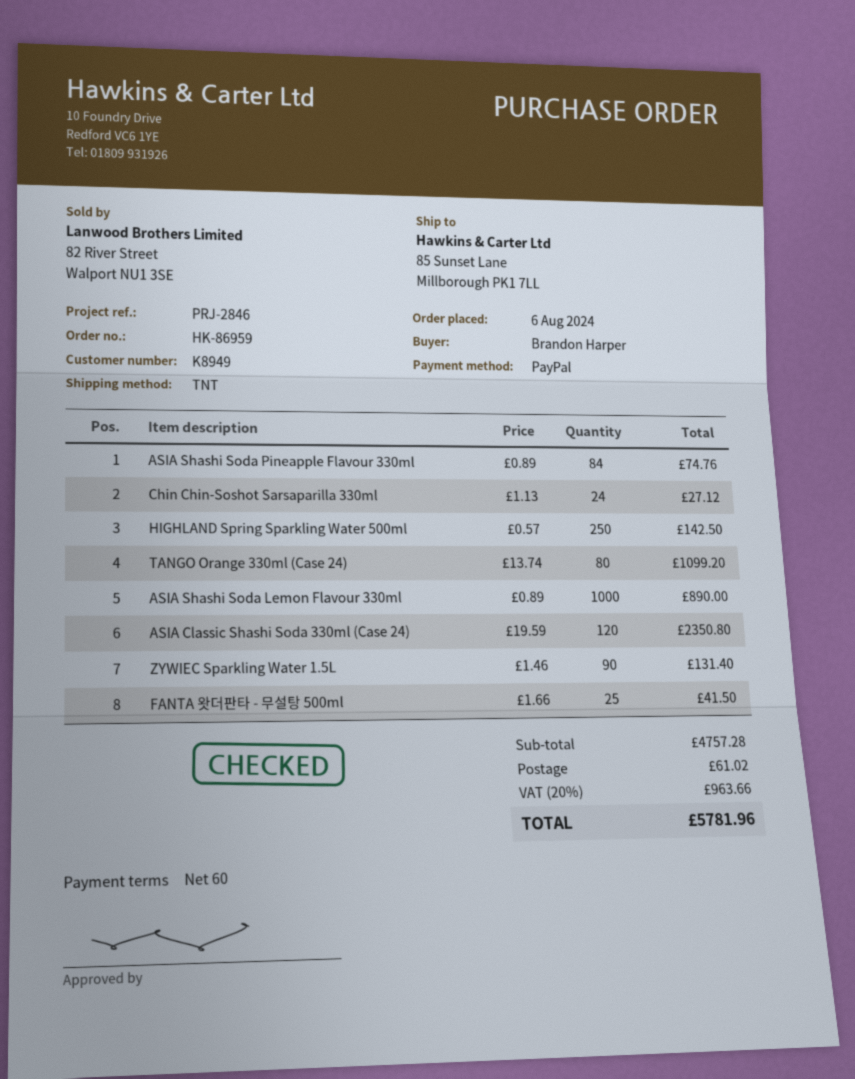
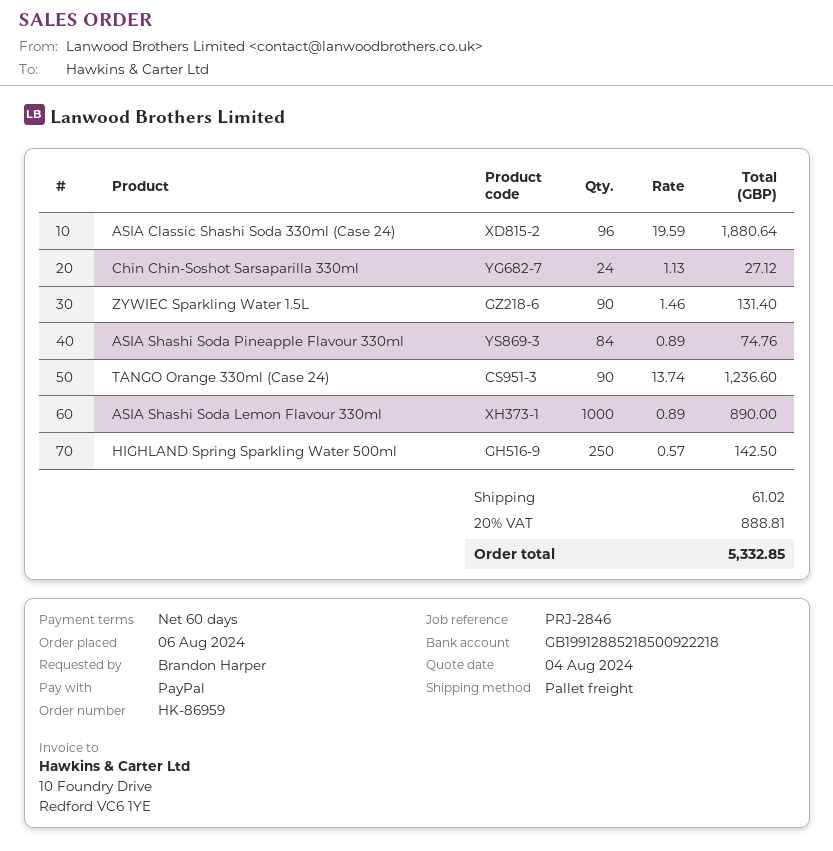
shipping method: TNT -> pallet freight
TANGO Orange 330ml (Case 24): 80 x 13.74 = 1099.20 -> 90 x 13.74 = 1236.60
ASIA Classic Shashi Soda 330ml (Case 24): 120 x 19.59 = 2350.80 -> 96 x 19.59 = 1880.64
FANTA 왓더판타 - 무설탕 500ml: 25 x 1.66 = 41.50 -> none
tax: 20% = 963.66 -> 20% = 888.81
total: 5781.96 -> 5332.85

